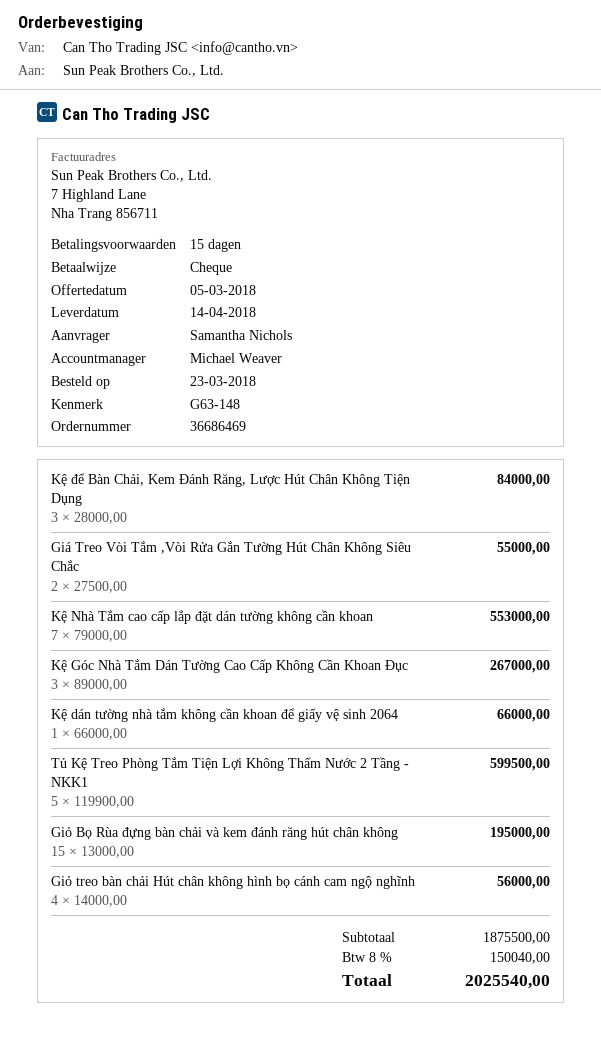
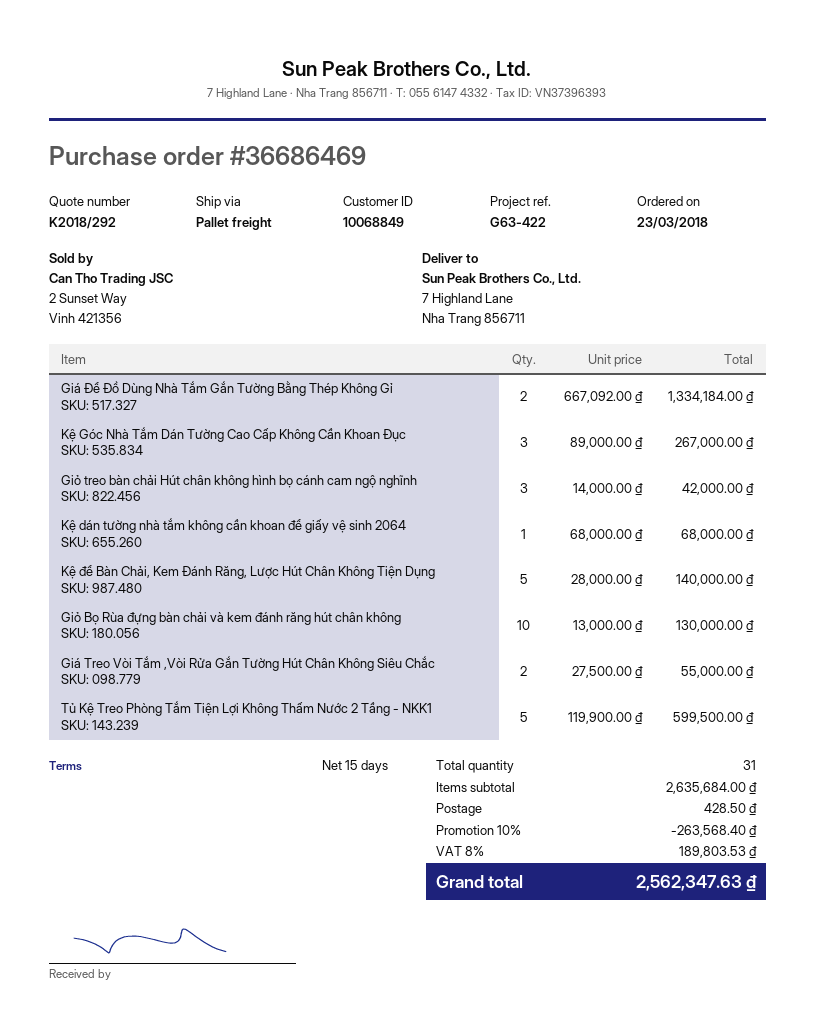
reference: G63-148 -> G63-422
Kệ để Bàn Chải, Kem Đánh Răng, Lược Hút Chân Không Tiện Dụng: 3 x 28000.00 = 84000.00 -> 5 x 28000.00 = 140000.00
Kệ Nhà Tắm cao cấp lắp đặt dán tường không cần khoan: 7 x 79000.00 = 553000.00 -> none
Kệ dán tường nhà tắm không cần khoan để giấy vệ sinh 2064: 1 x 66000.00 = 66000.00 -> 1 x 68000.00 = 68000.00
Giỏ Bọ Rùa đựng bàn chải và kem đánh răng hút chân không: 15 x 13000.00 = 195000.00 -> 10 x 13000.00 = 130000.00
Giỏ treo bàn chải Hút chân không hình bọ cánh cam ngộ nghĩnh: 4 x 14000.00 = 56000.00 -> 3 x 14000.00 = 42000.00
Giá Để Đồ Dùng Nhà Tắm Gắn Tường Bằng Thép Không Gỉ: none -> 2 x 667092.00 = 1334184.00
subtotal: 1875500.00 -> 2635684.00
discount: none -> 10% = 263568.40
shipping: none -> 428.50
tax: 8% = 150040.00 -> 8% = 189803.53
total: 2025540.00 -> 2562347.63

